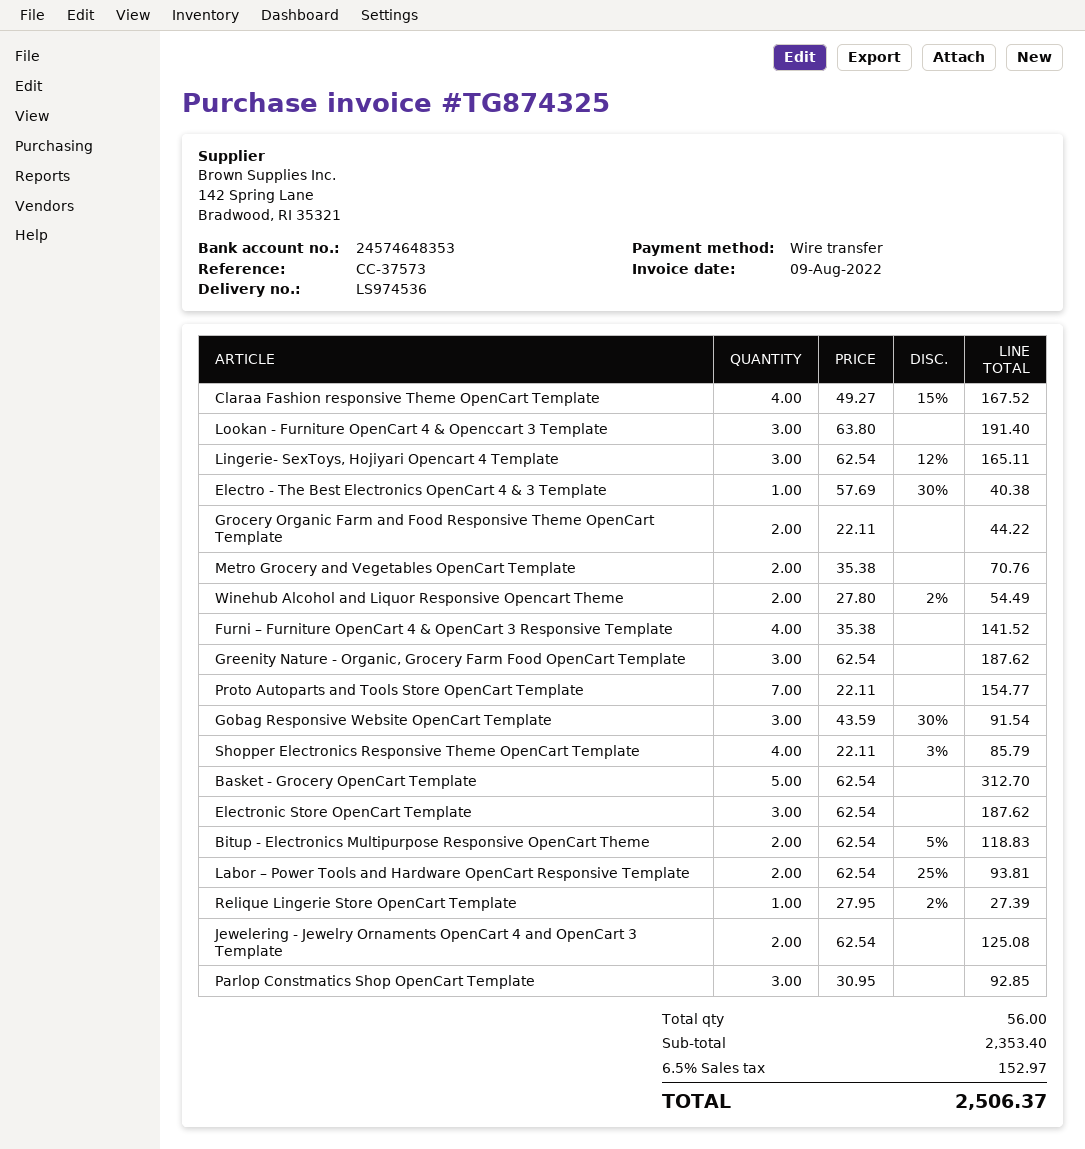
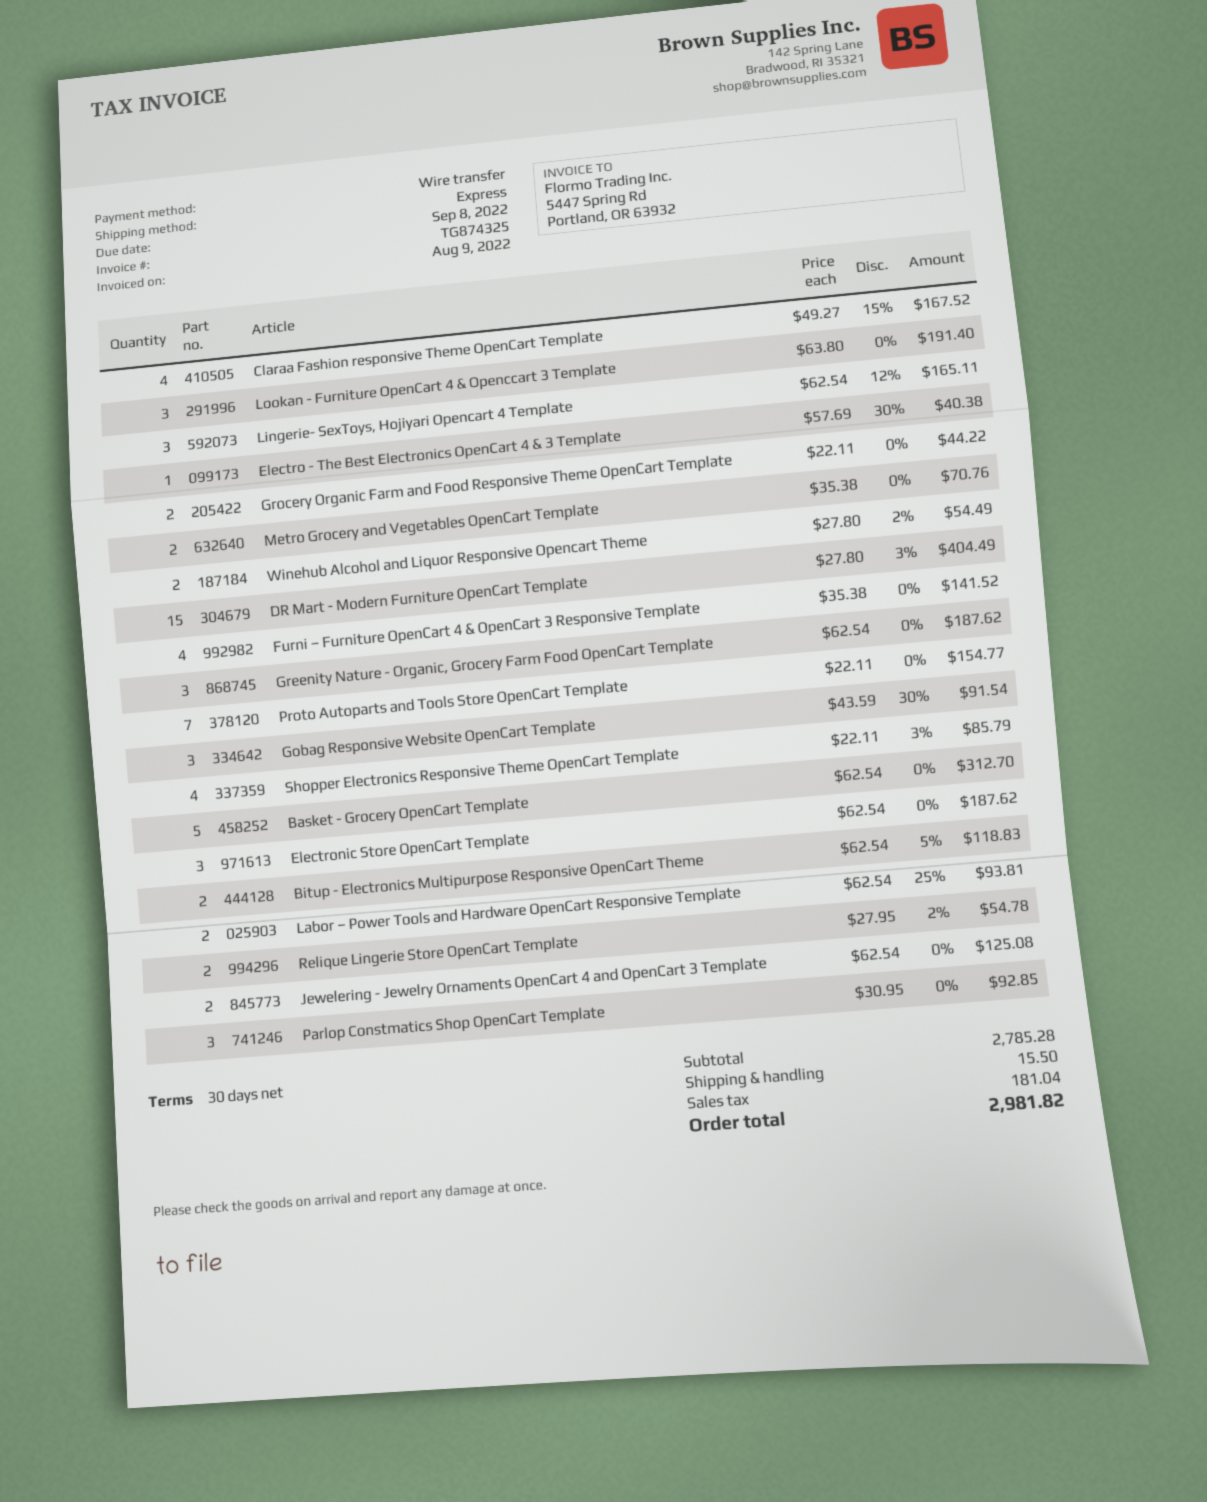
Relique Lingerie Store OpenCart Template: 1 x 27.95 - 2% = 27.39 -> 2 x 27.95 - 2% = 54.78
DR Mart - Modern Furniture OpenCart Template: none -> 15 x 27.80 - 3% = 404.49
subtotal: 2353.40 -> 2785.28
shipping: none -> 15.50
tax: 152.97 -> 181.04
total: 2506.37 -> 2981.82

